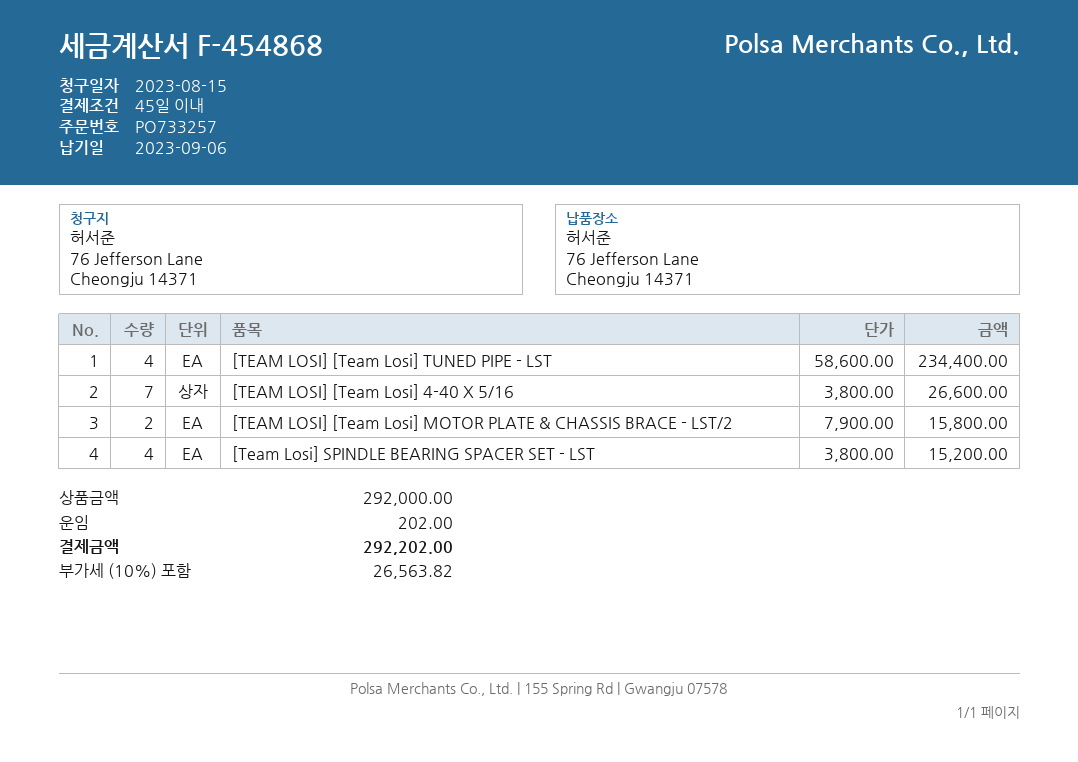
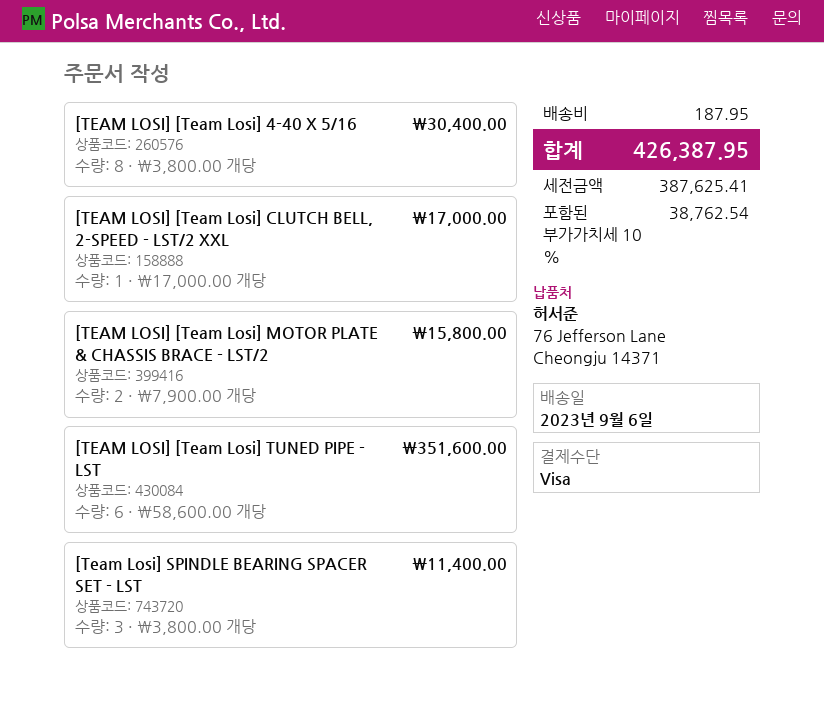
[TEAM LOSI] [Team Losi] TUNED PIPE - LST: 4 x 58600.00 = 234400.00 -> 6 x 58600.00 = 351600.00
[TEAM LOSI] [Team Losi] 4-40 X 5/16: 7 x 3800.00 = 26600.00 -> 8 x 3800.00 = 30400.00
[Team Losi] SPINDLE BEARING SPACER SET - LST: 4 x 3800.00 = 15200.00 -> 3 x 3800.00 = 11400.00
[TEAM LOSI] [Team Losi] CLUTCH BELL, 2-SPEED - LST/2 XXL: none -> 1 x 17000.00 = 17000.00
shipping: 202.00 -> 187.95
tax: 10% = 26563.82 -> 10% = 38762.54
total: 292202.00 -> 426387.95

